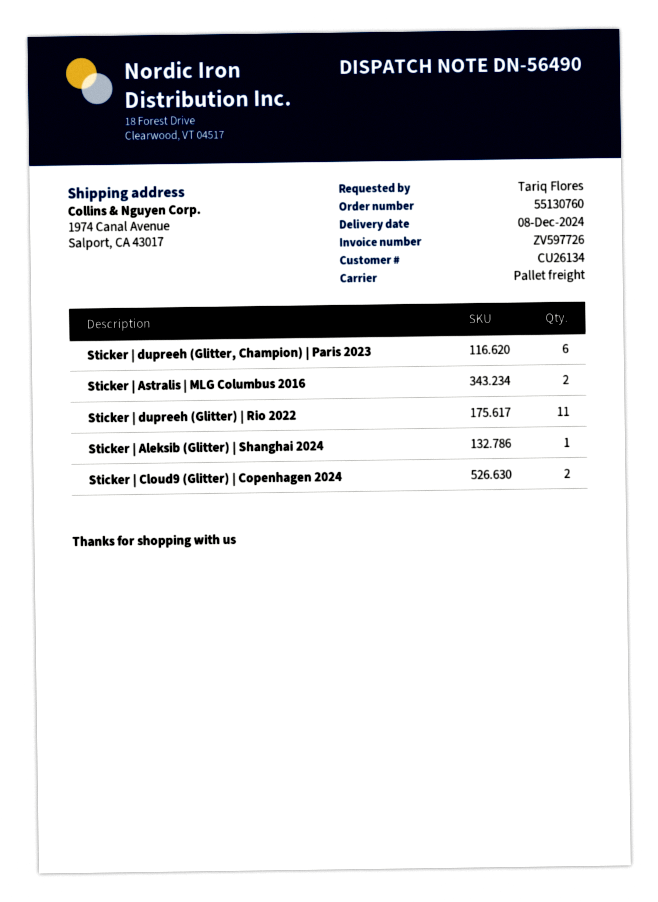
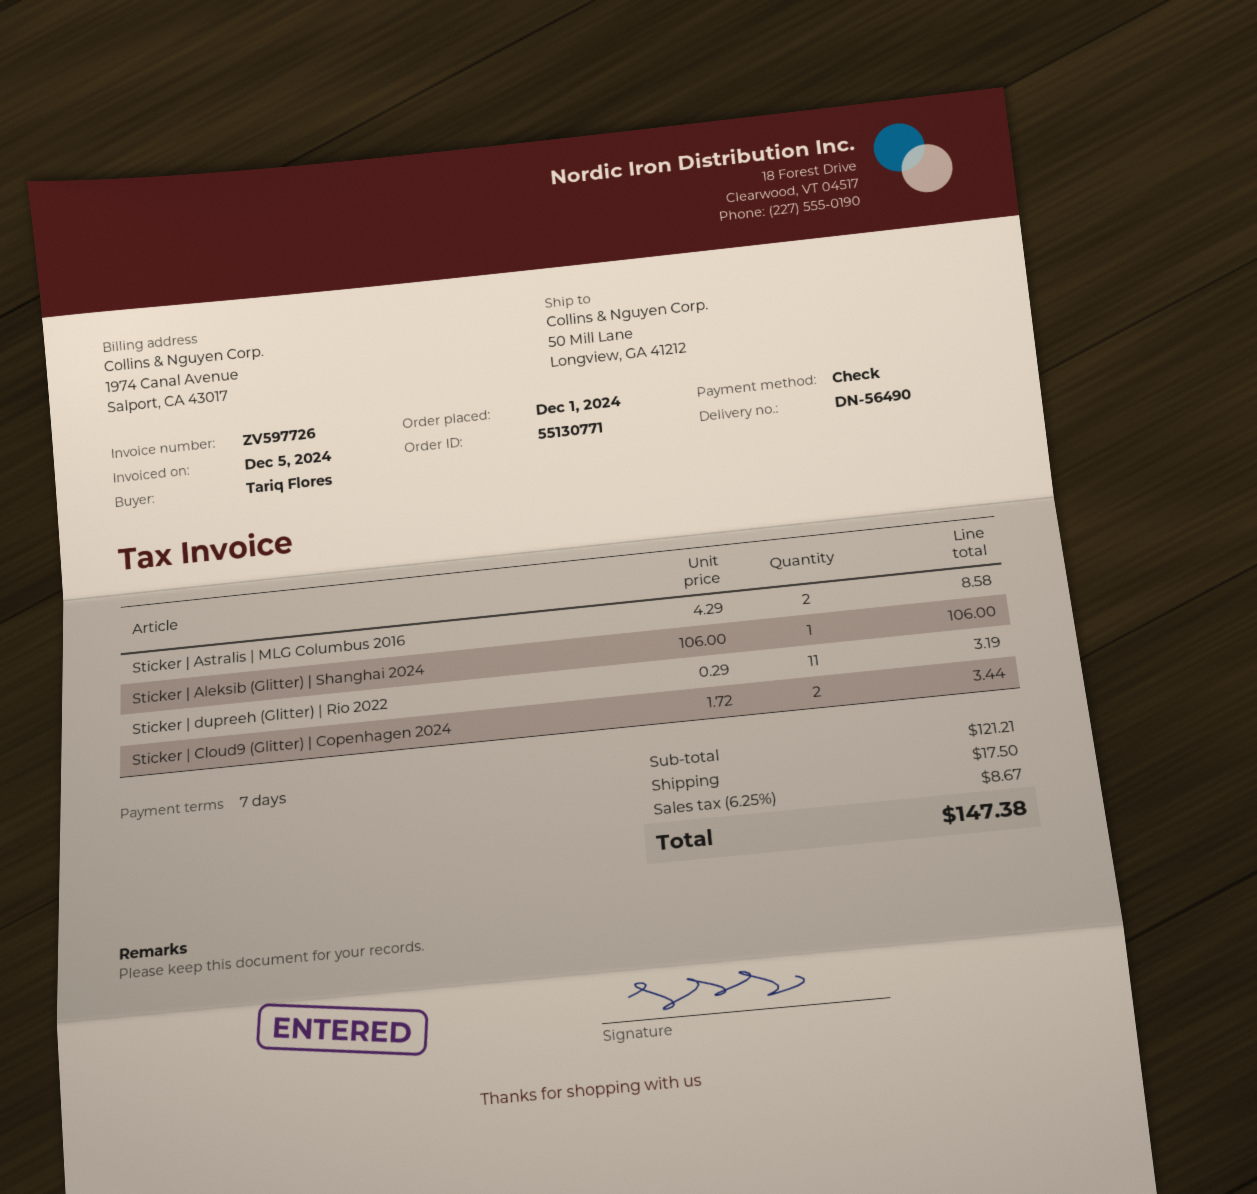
order number: 55130760 -> 55130771
ship to: 1974 Canal Avenue, Salport, CA 43017 -> 50 Mill Lane, Longview, GA 41212
Sticker | dupreeh (Glitter, Champion) | Paris 2023: 6 -> none

